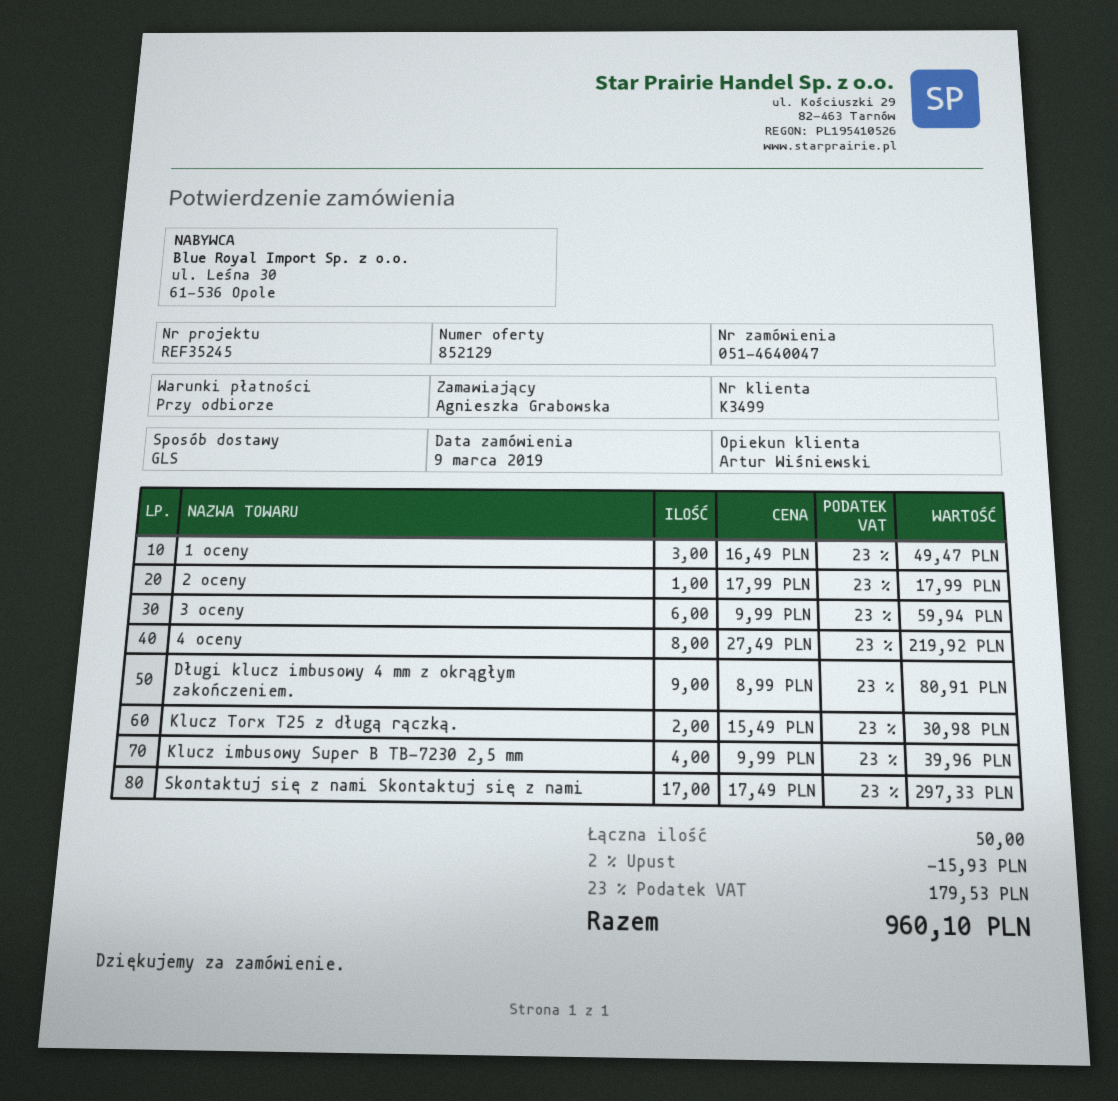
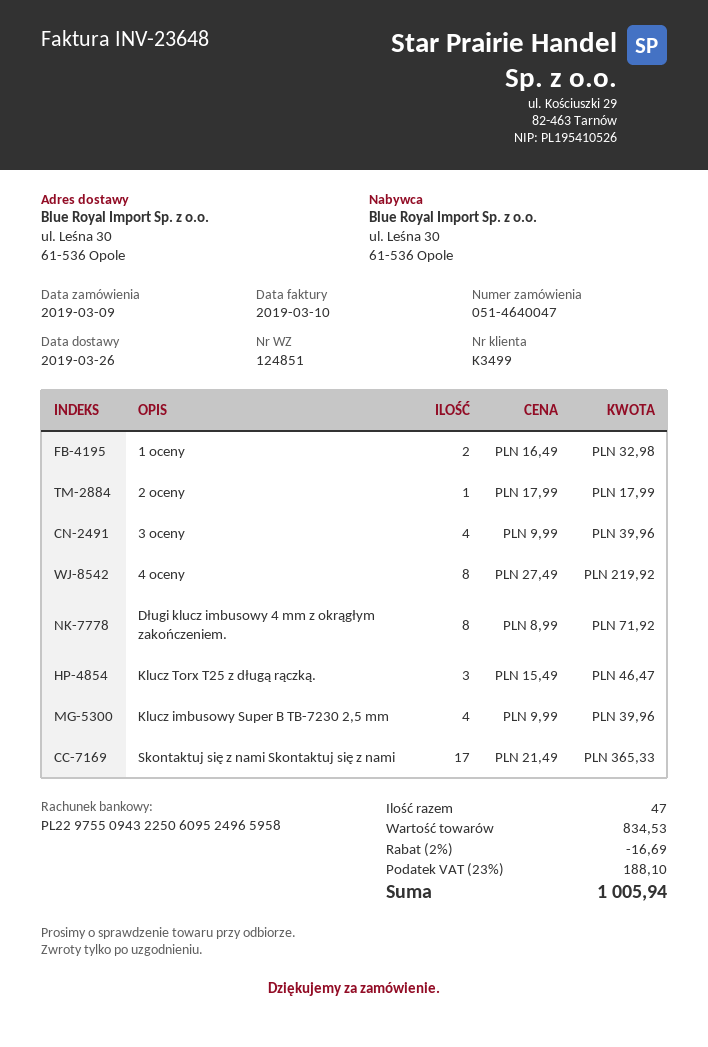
1 oceny: 3 x 16.49 = 49.47 -> 2 x 16.49 = 32.98
3 oceny: 6 x 9.99 = 59.94 -> 4 x 9.99 = 39.96
Długi klucz imbusowy 4 mm z okrągłym zakończeniem.: 9 x 8.99 = 80.91 -> 8 x 8.99 = 71.92
Klucz Torx T25 z długą rączką.: 2 x 15.49 = 30.98 -> 3 x 15.49 = 46.47
Skontaktuj się z nami Skontaktuj się z nami: 17 x 17.49 = 297.33 -> 17 x 21.49 = 365.33
total quantity: 50 -> 47
discount: 2% = 15.93 -> 2% = 16.69
tax: 23% = 179.53 -> 23% = 188.10
total: 960.10 -> 1005.94

